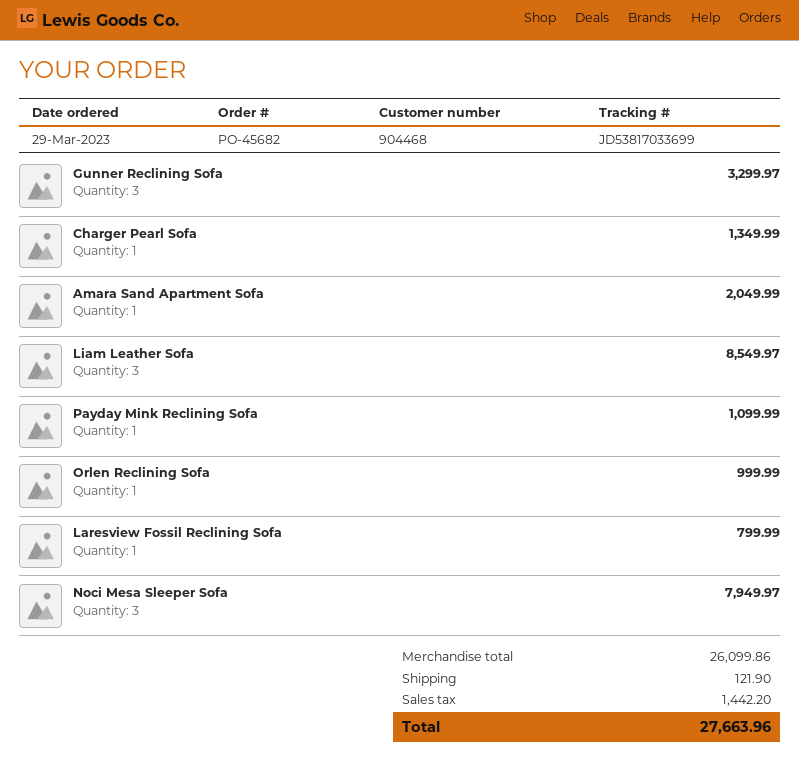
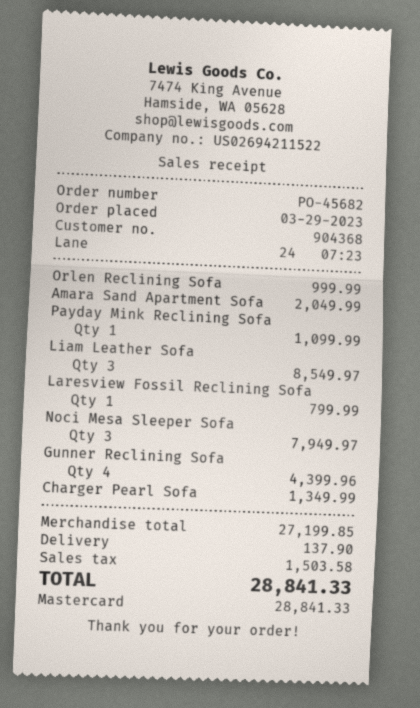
customer number: 904468 -> 904368
Gunner Reclining Sofa: 3 for 3299.97 -> 4 for 4399.96
subtotal: 26099.86 -> 27199.85
shipping: 121.90 -> 137.90
tax: 1442.20 -> 1503.58
total: 27663.96 -> 28841.33

